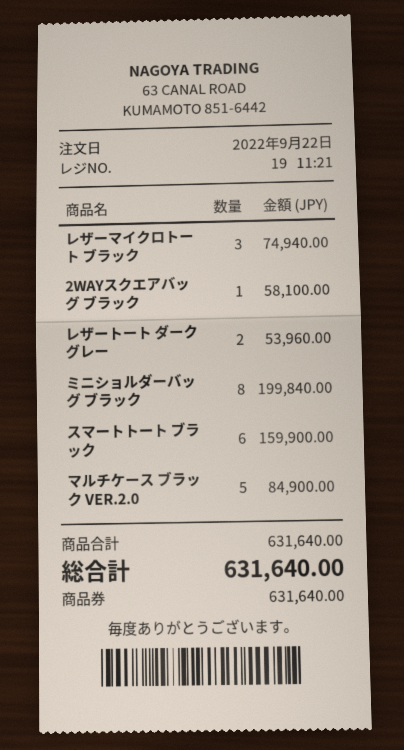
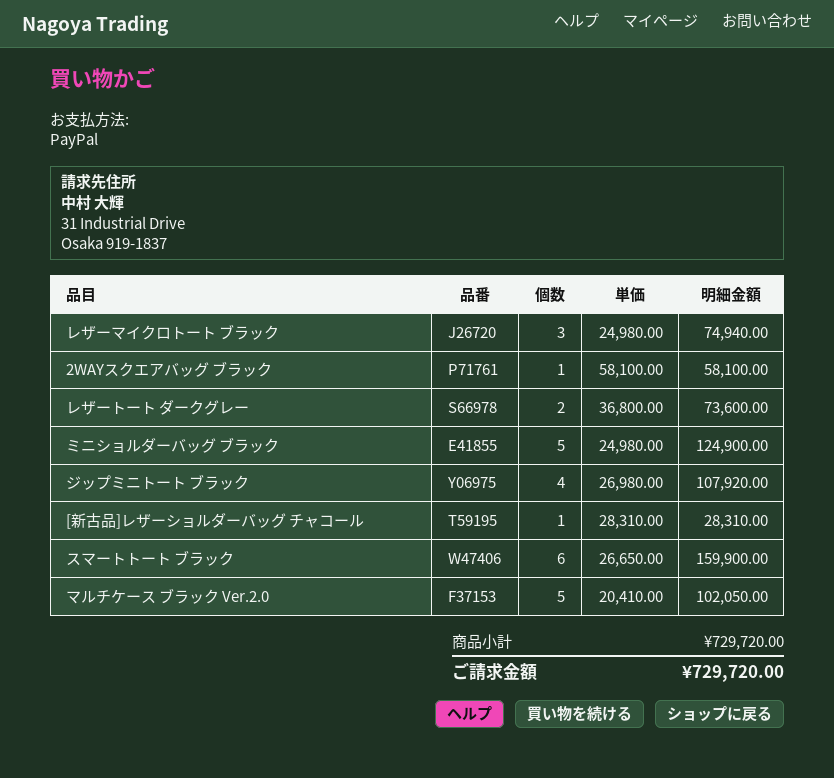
payment method: gift card -> PayPal
レザートート ダークグレー: 2 for 53960.00 -> 2 for 73600.00
ミニショルダーバッグ ブラック: 8 for 199840.00 -> 5 for 124900.00
マルチケース ブラック VER.2.0: 5 for 84900.00 -> 5 for 102050.00
ジップミニトート ブラック: none -> 4 for 107920.00
[新古品]レザーショルダーバッグ チャコール: none -> 1 for 28310.00
subtotal: 631640.00 -> 729720.00
total: 631640.00 -> 729720.00

